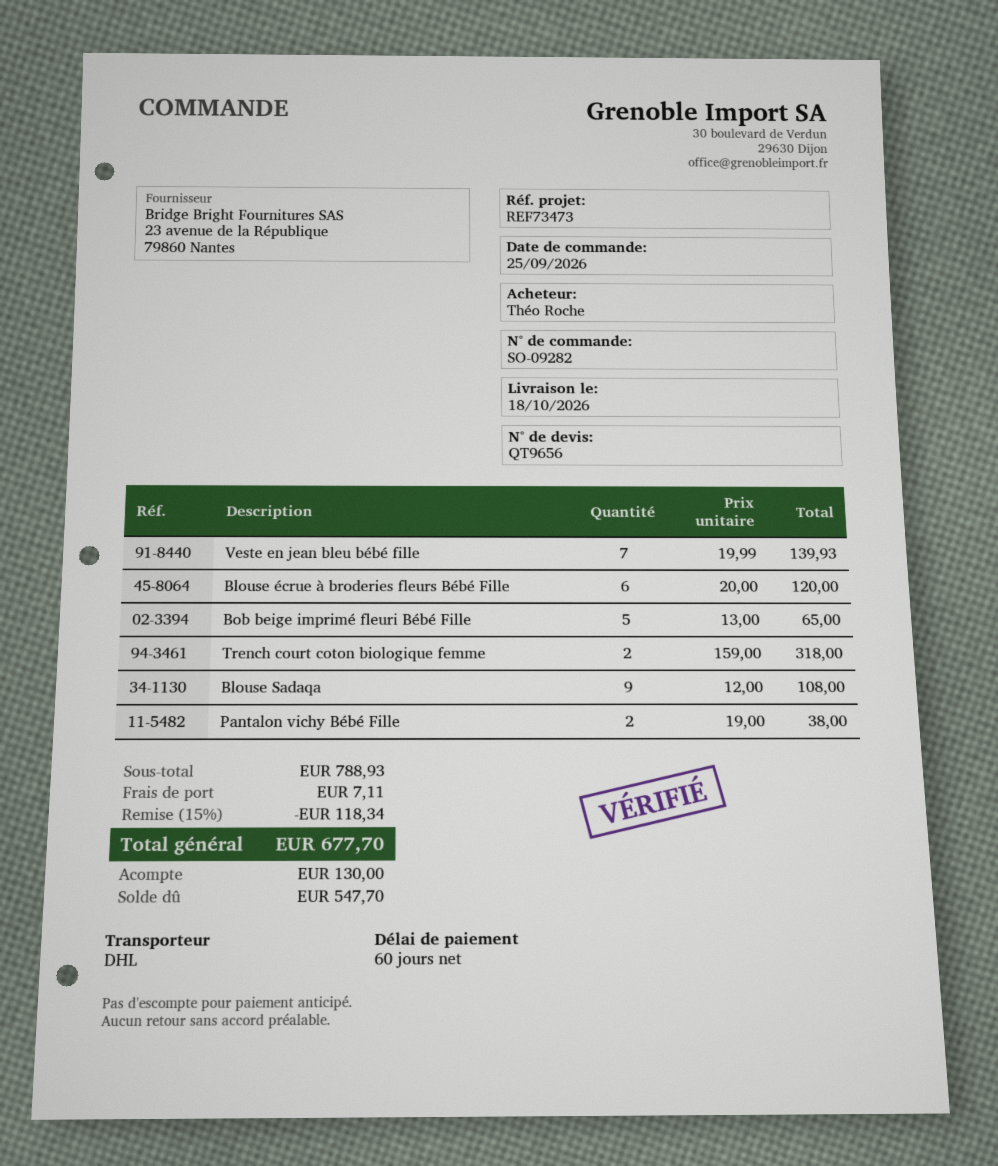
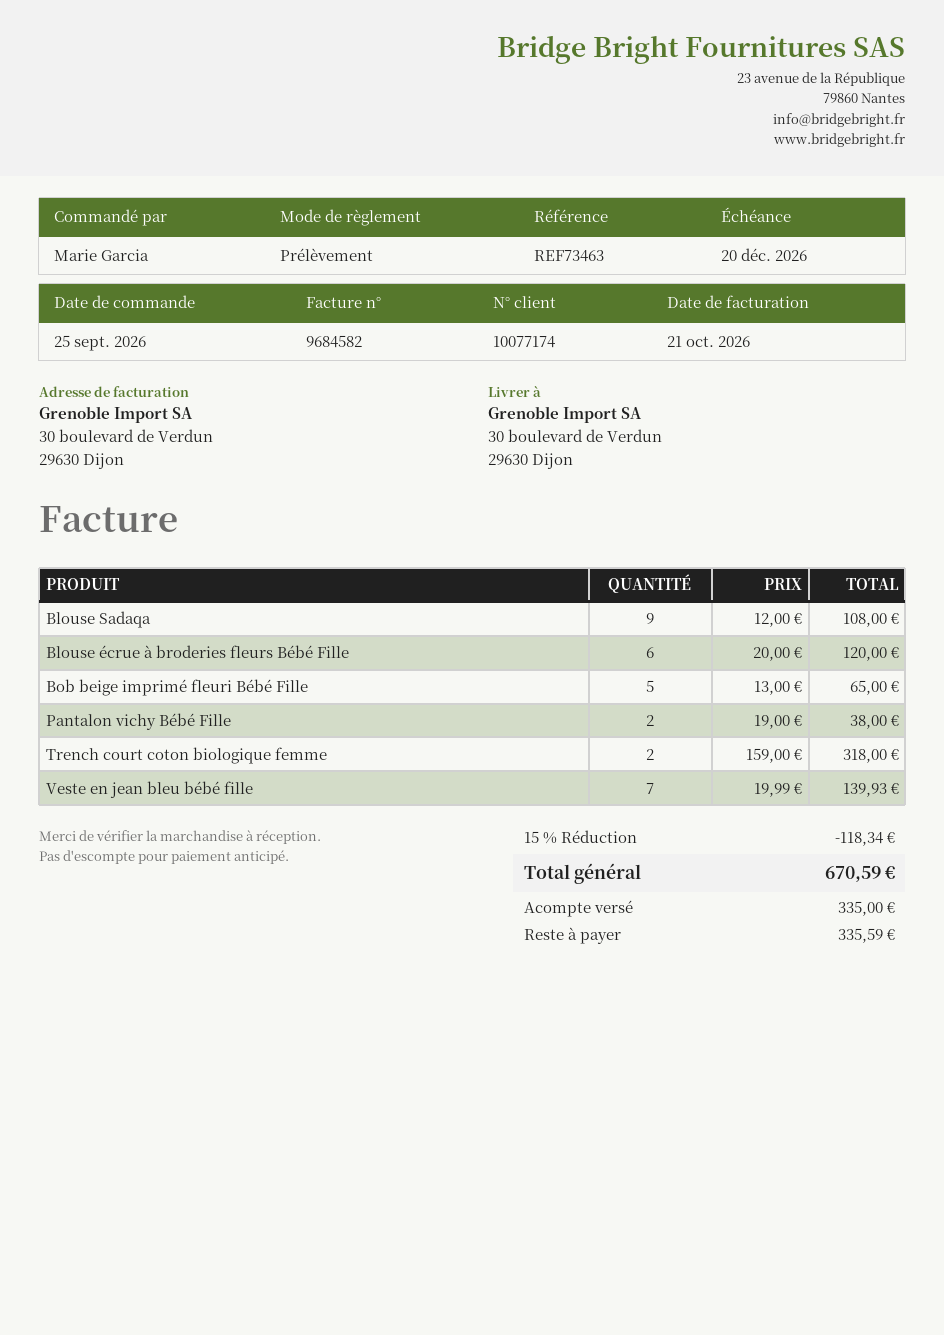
reference: REF73473 -> REF73463
ordered by: Théo Roche -> Marie Garcia
shipping: 7.11 -> none
total: 677.70 -> 670.59
deposit: 130.00 -> 335.00
balance: 547.70 -> 335.59

